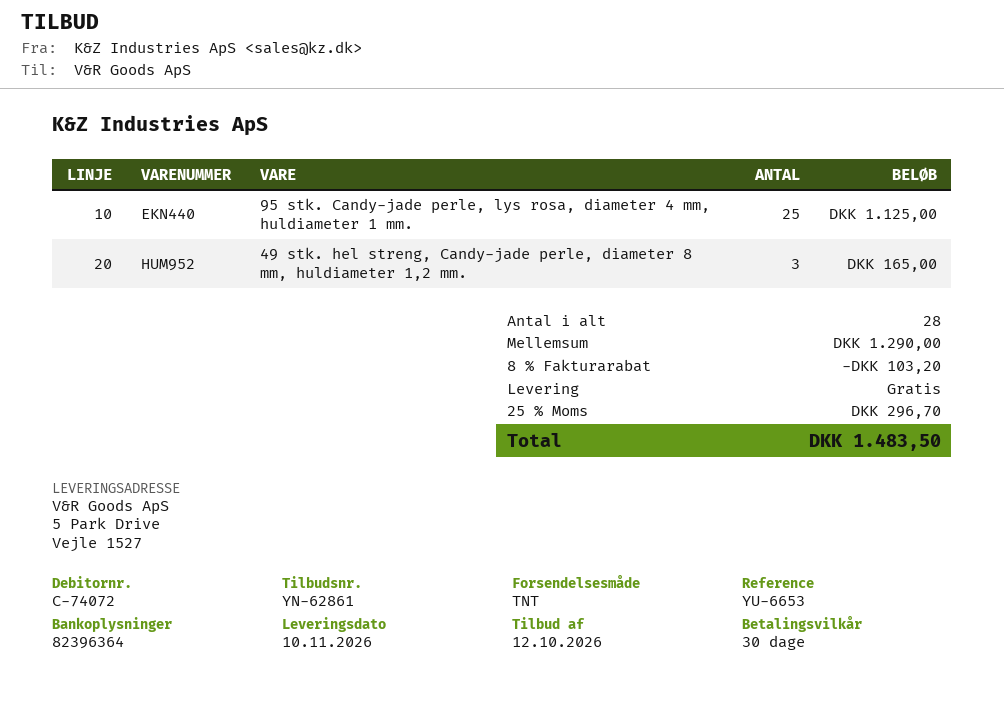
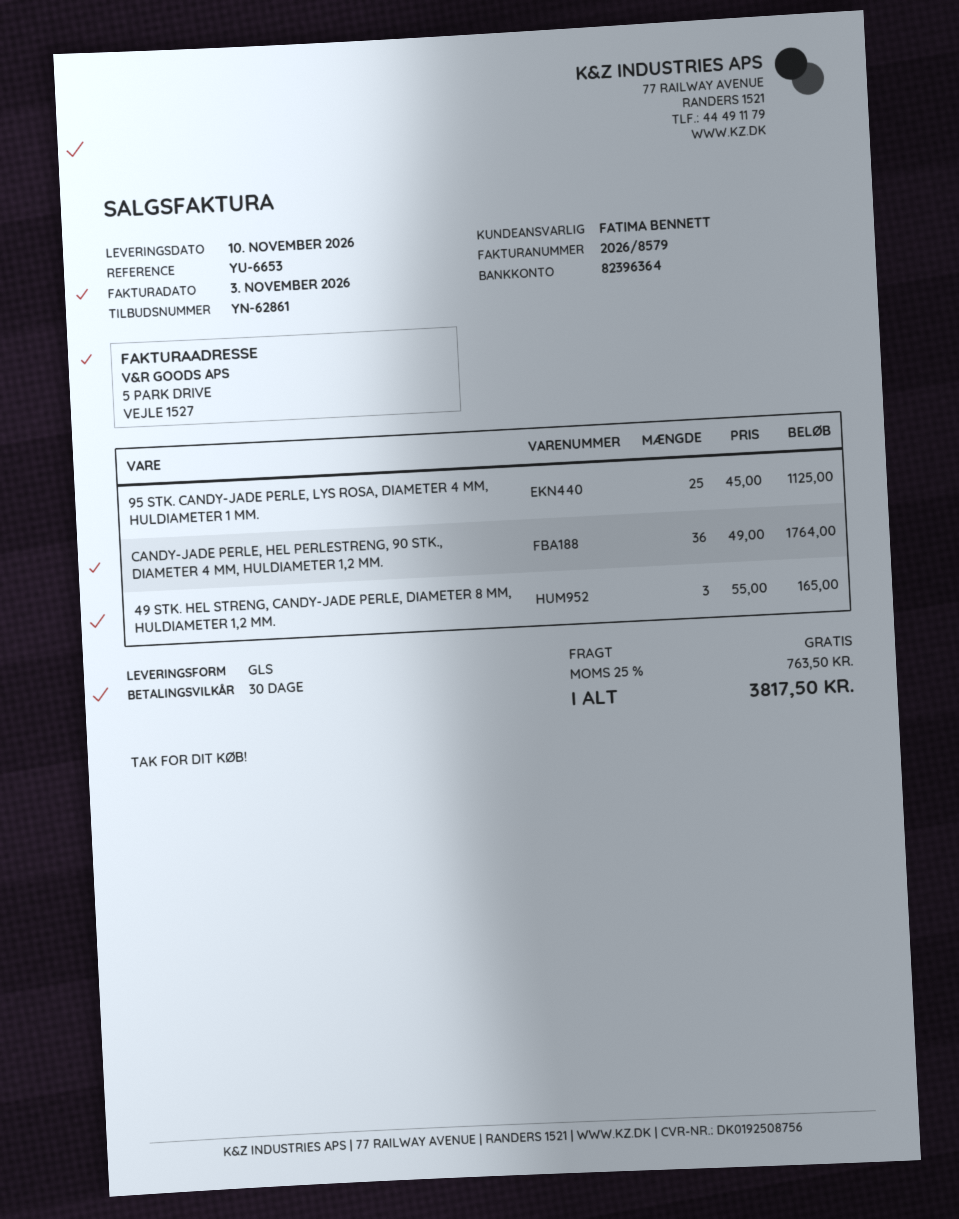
shipping method: TNT -> GLS
CANDY-JADE PERLE, HEL PERLESTRENG, 90 STK., DIAMETER 4 MM, HULDIAMETER 1,2 MM.: none -> 36 for 1764.00
discount: 8% = 103.20 -> none
tax: 25% = 296.70 -> 25% = 763.50
total: 1483.50 -> 3817.50

